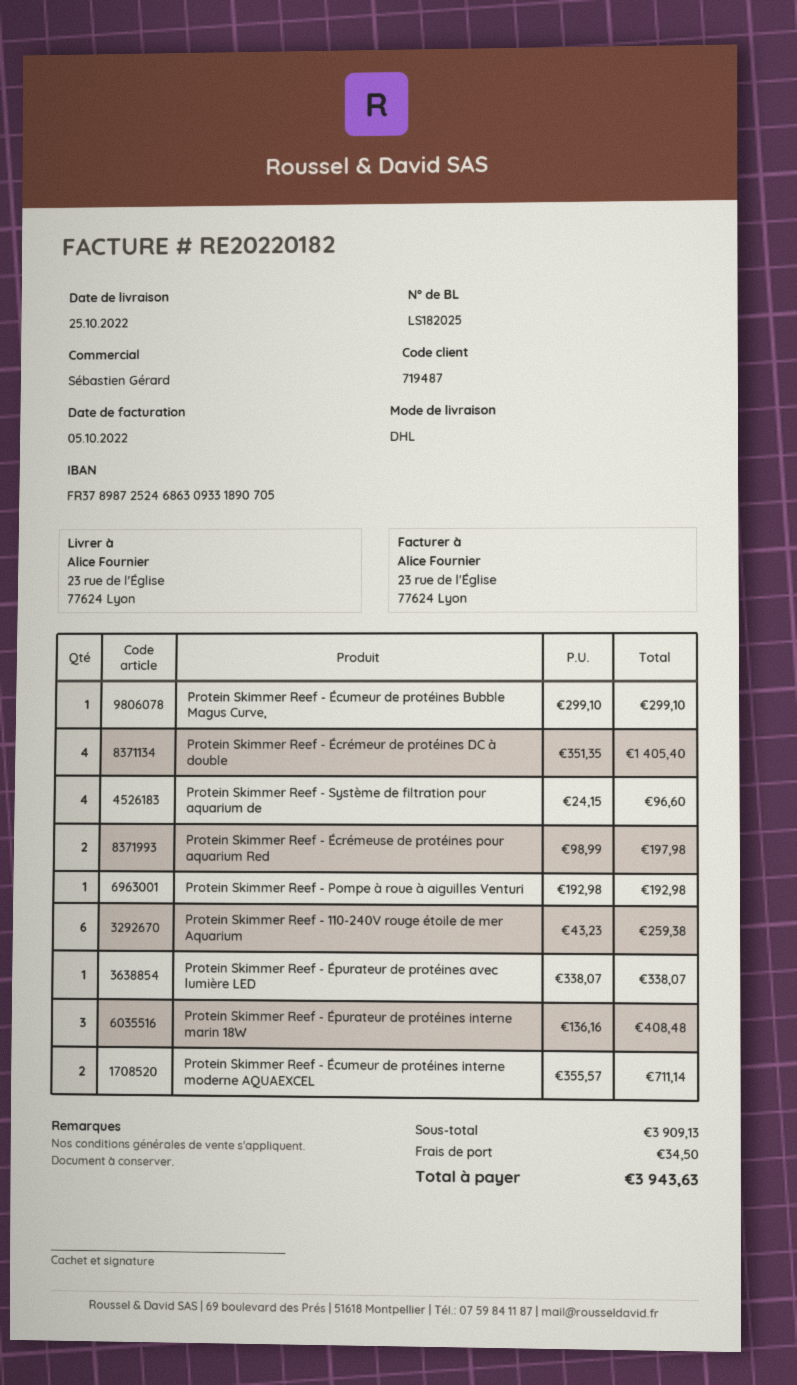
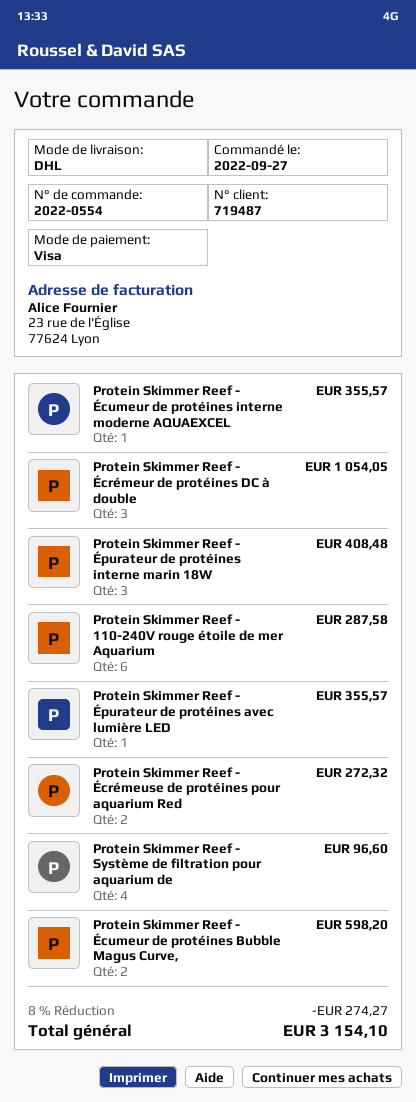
Protein Skimmer Reef - Écumeur de protéines Bubble Magus Curve,: 1 for 299.10 -> 2 for 598.20
Protein Skimmer Reef - Écrémeur de protéines DC à double: 4 for 1405.40 -> 3 for 1054.05
Protein Skimmer Reef - Écrémeuse de protéines pour aquarium Red: 2 for 197.98 -> 2 for 272.32
Protein Skimmer Reef - Pompe à roue à aiguilles Venturi: 1 for 192.98 -> none
Protein Skimmer Reef - 110-240V rouge étoile de mer Aquarium: 6 for 259.38 -> 6 for 287.58
Protein Skimmer Reef - Épurateur de protéines avec lumière LED: 1 for 338.07 -> 1 for 355.57
Protein Skimmer Reef - Écumeur de protéines interne moderne AQUAEXCEL: 2 for 711.14 -> 1 for 355.57
discount: none -> 8% = 274.27
shipping: 34.50 -> none
total: 3943.63 -> 3154.10

